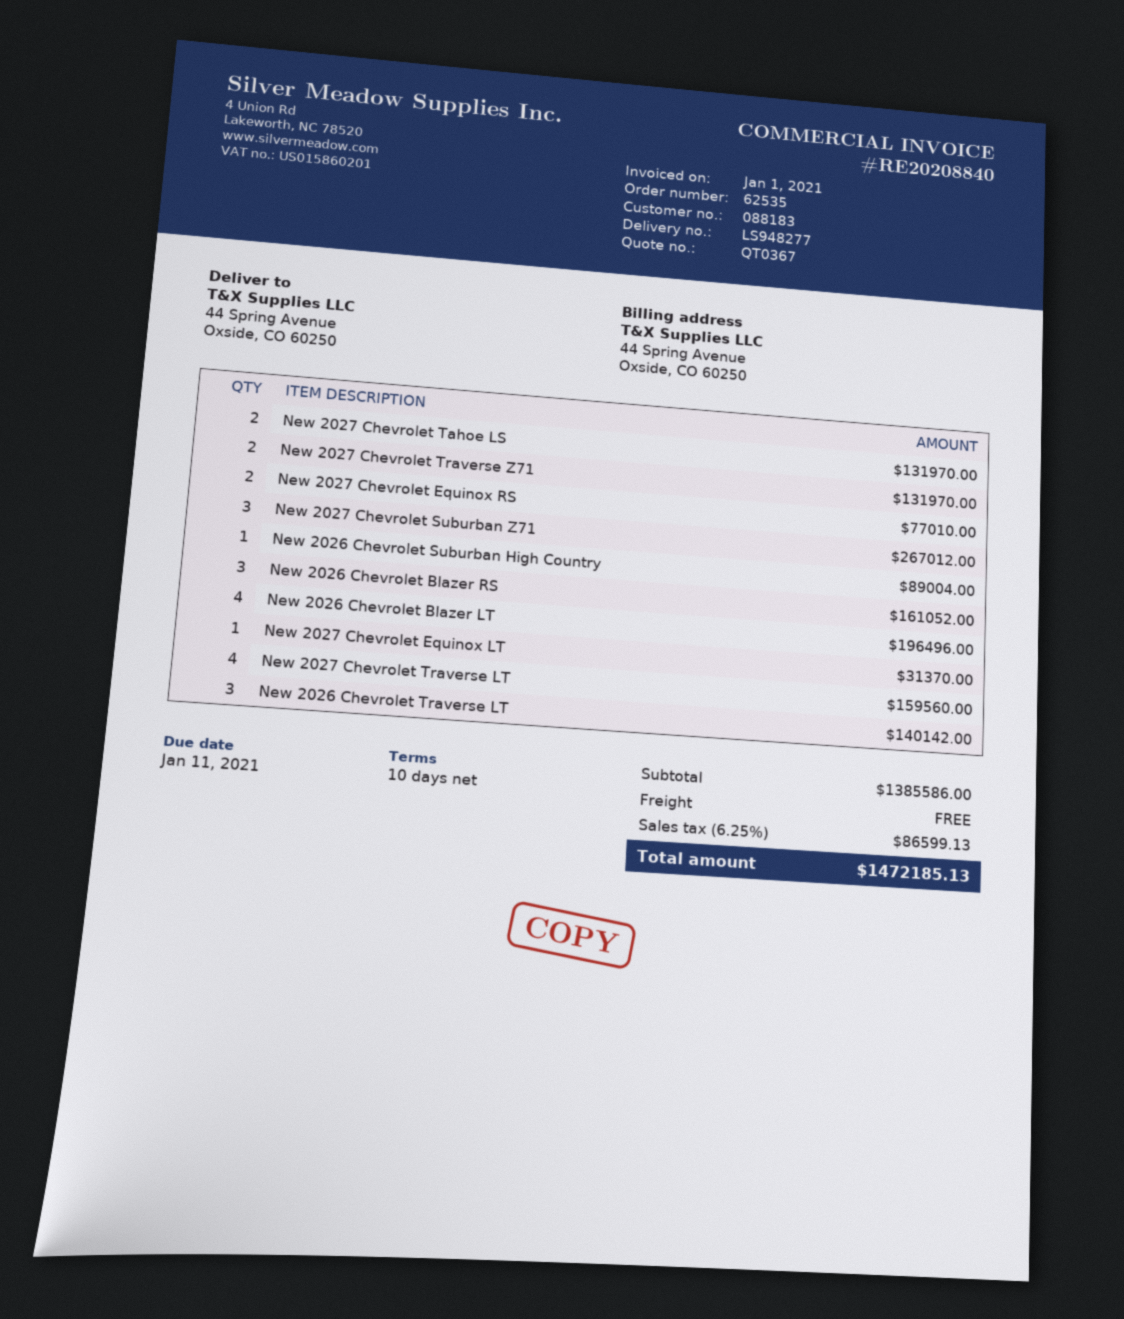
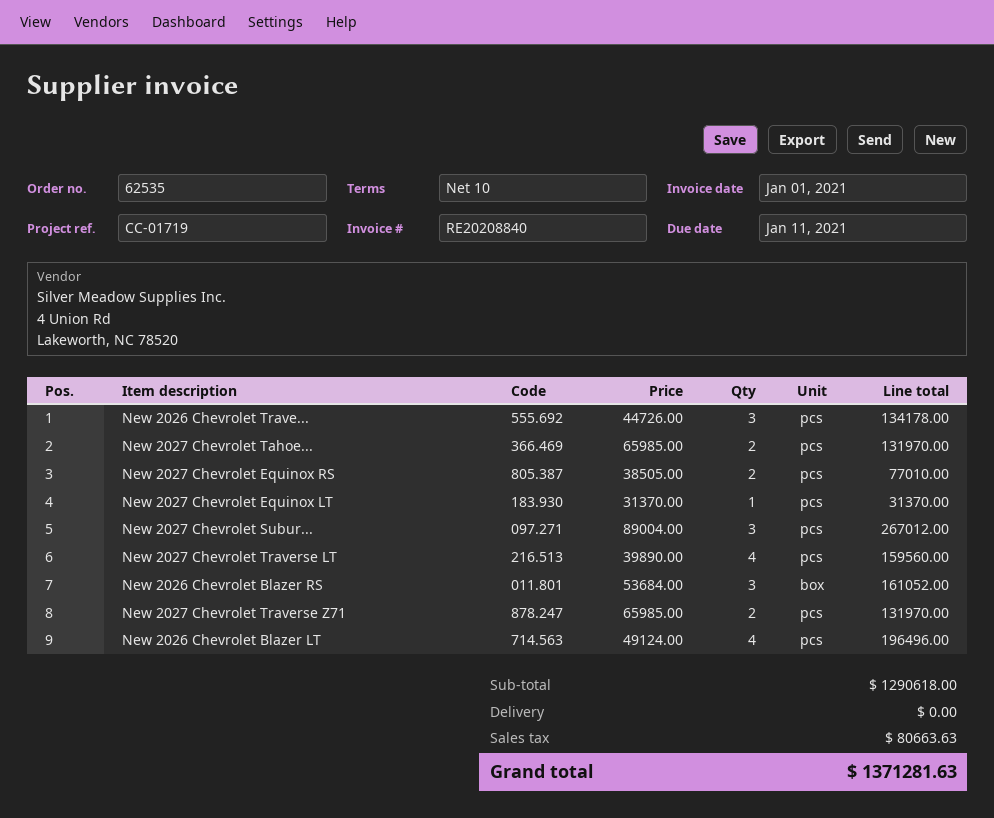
New 2026 Chevrolet Suburban High Country: 1 for 89004.00 -> none
New 2026 Chevrolet Traverse LT: 3 for 140142.00 -> 3 for 134178.00
subtotal: 1385586.00 -> 1290618.00
tax: 86599.13 -> 80663.63
total: 1472185.13 -> 1371281.63

